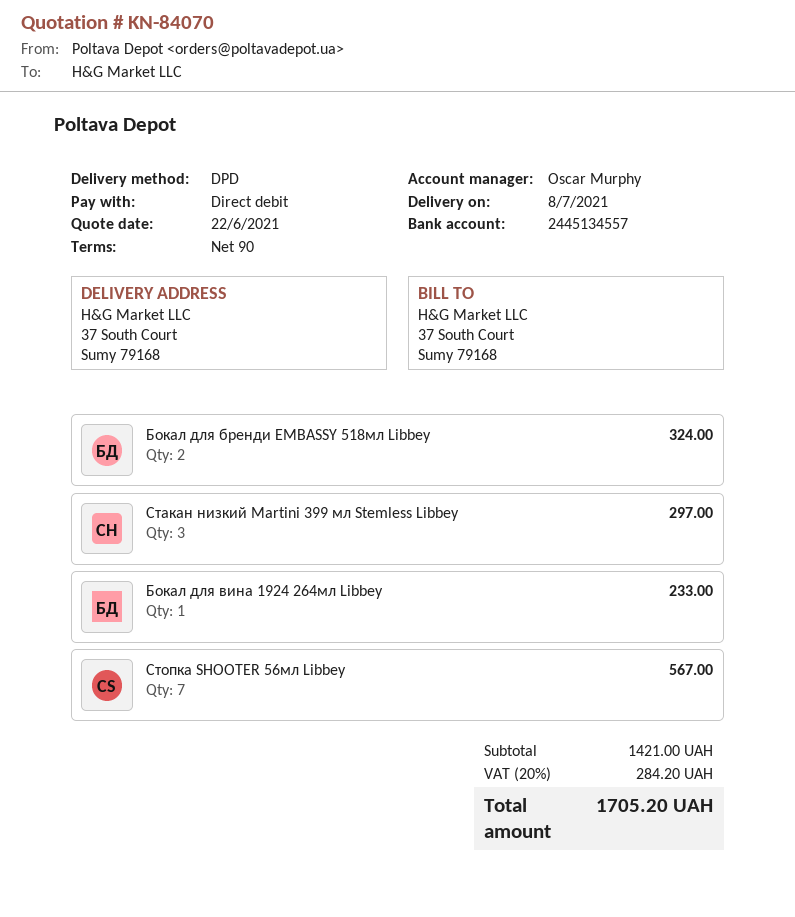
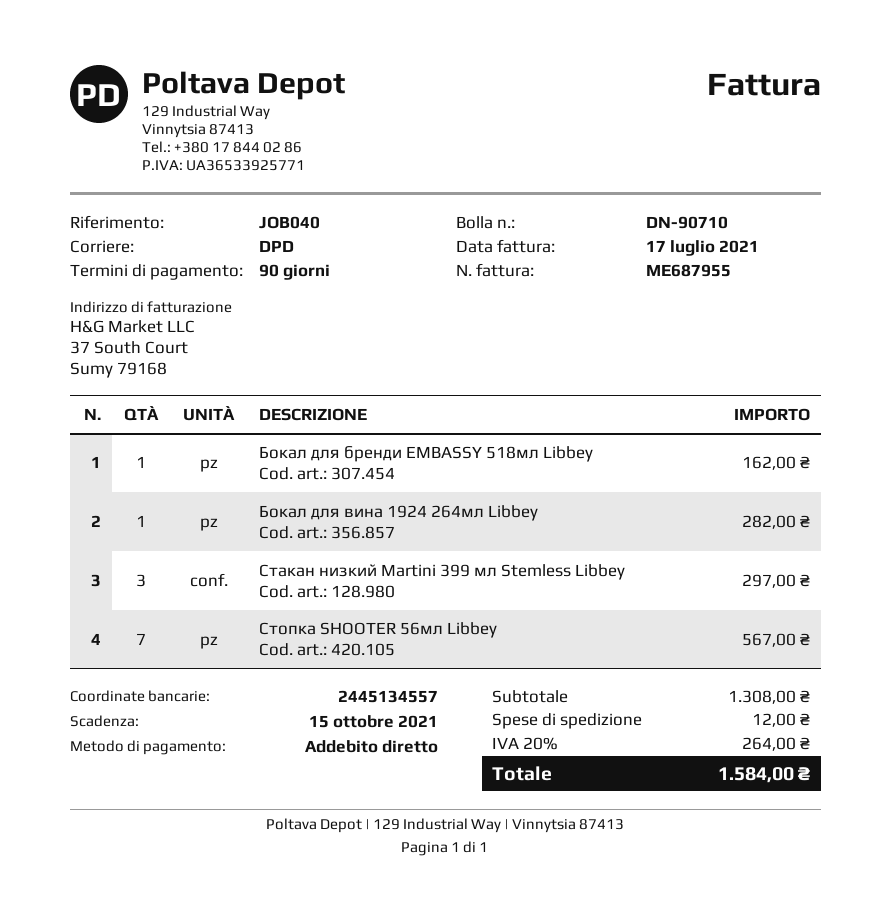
Бокал для бренди EMBASSY 518мл Libbey: 2 for 324.00 -> 1 for 162.00
Бокал для вина 1924 264мл Libbey: 1 for 233.00 -> 1 for 282.00
subtotal: 1421.00 -> 1308.00
shipping: none -> 12.00
tax: 20% = 284.20 -> 20% = 264.00
total: 1705.20 -> 1584.00

